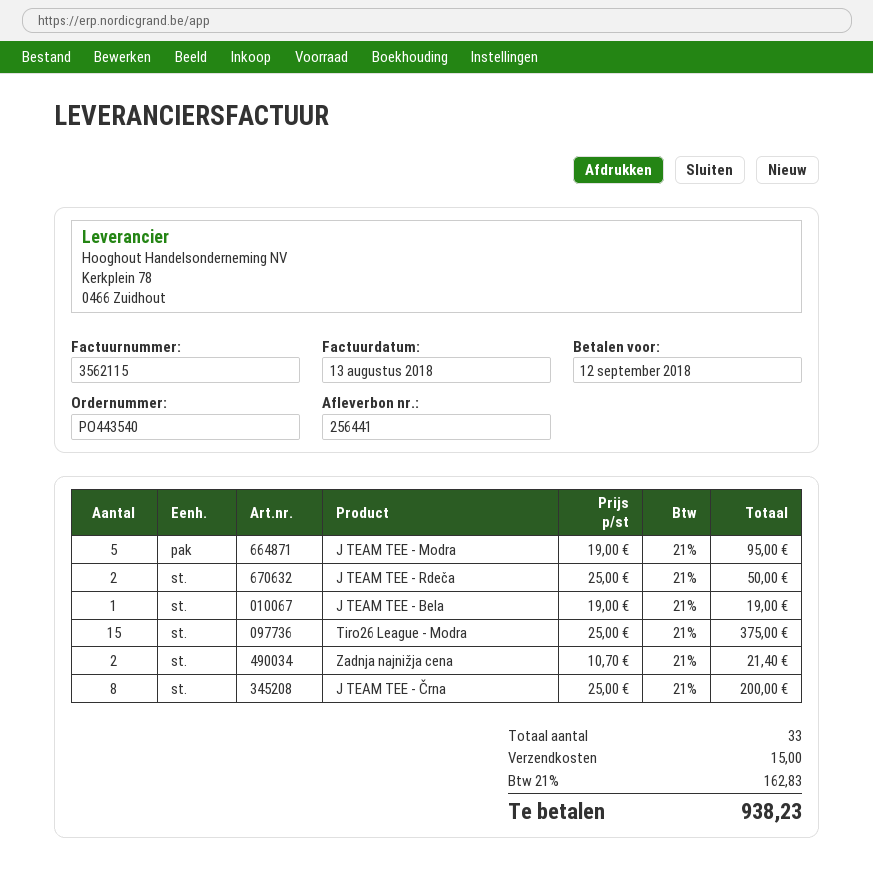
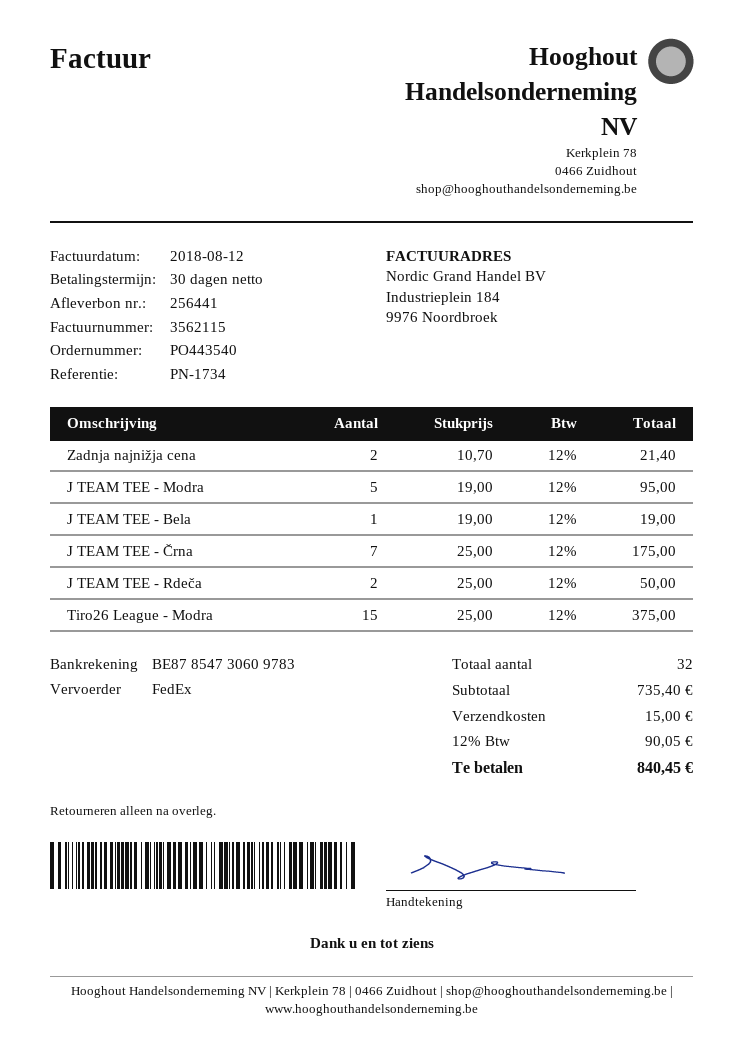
invoice date: 2018-08-13 -> 2018-08-12
J TEAM TEE - Črna: 8 x 25.00 = 200.00 -> 7 x 25.00 = 175.00
total quantity: 33 -> 32
tax: 21% = 162.83 -> 12% = 90.05
total: 938.23 -> 840.45

